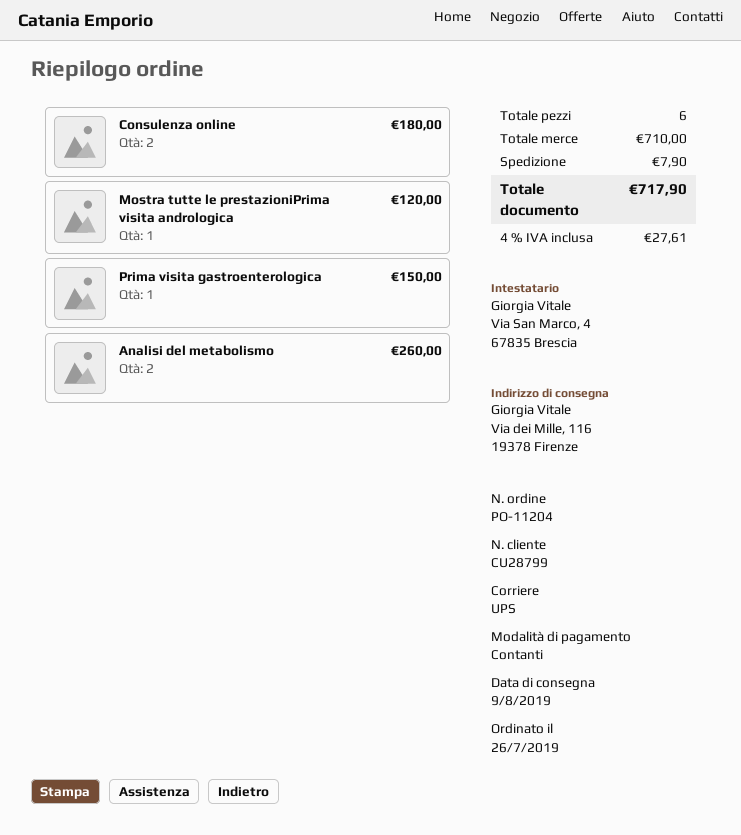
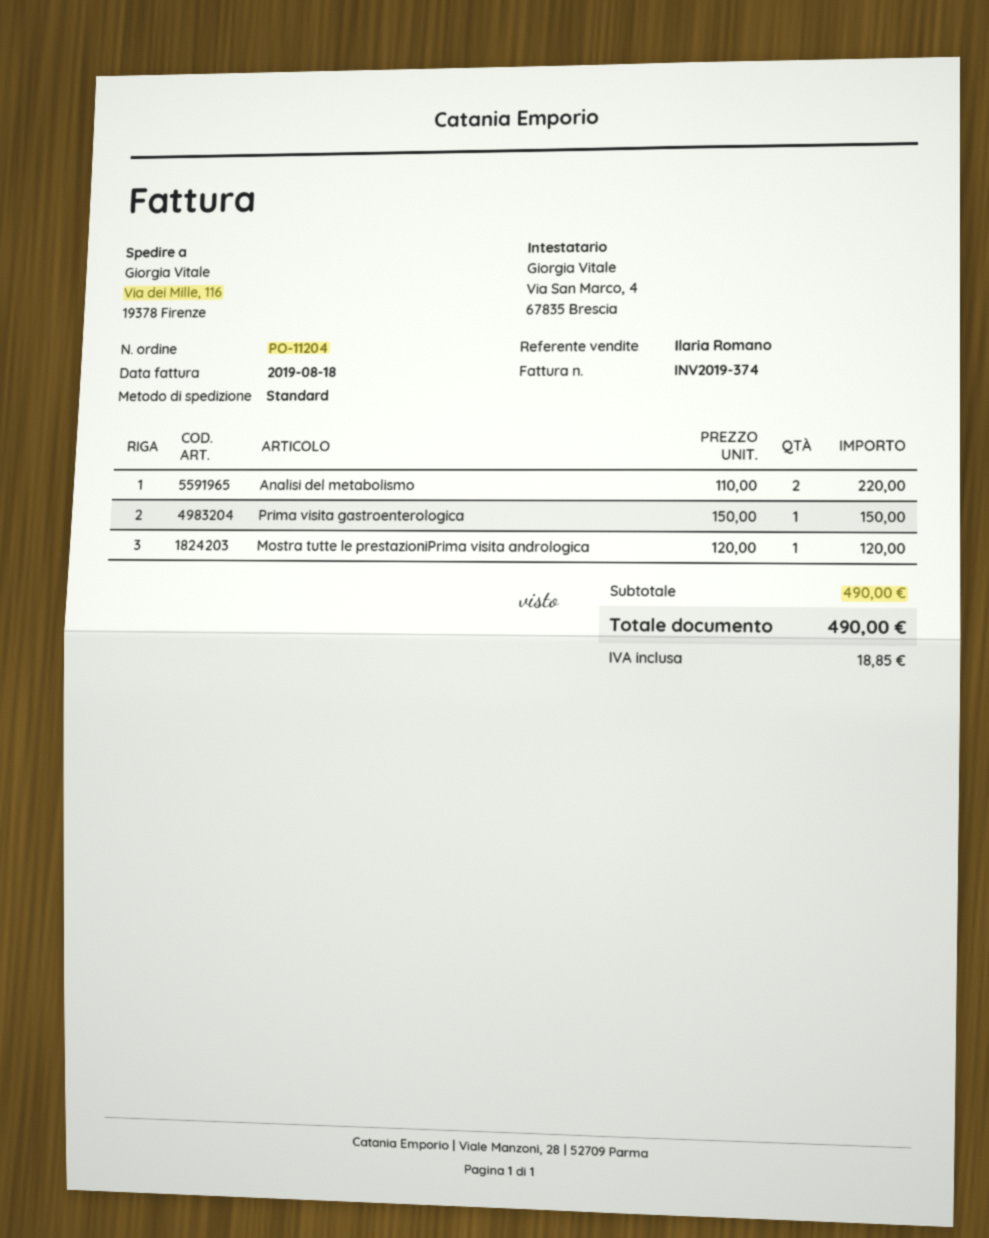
shipping method: UPS -> standard
Consulenza online: 2 for 180.00 -> none
Analisi del metabolismo: 2 for 260.00 -> 2 for 220.00
subtotal: 710.00 -> 490.00
shipping: 7.90 -> none
tax: 27.61 -> 18.85
total: 717.90 -> 490.00

